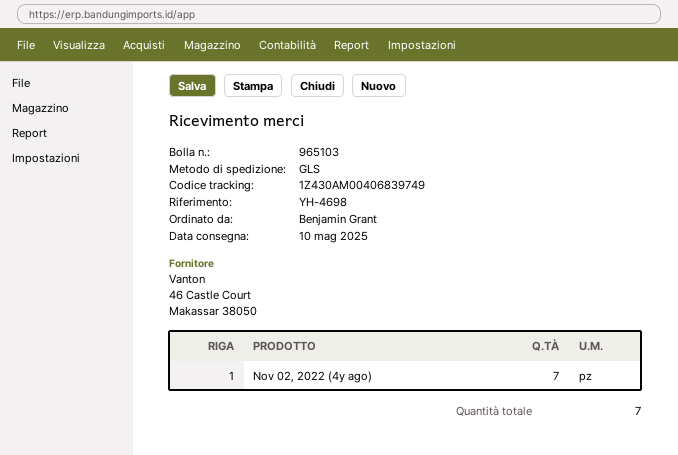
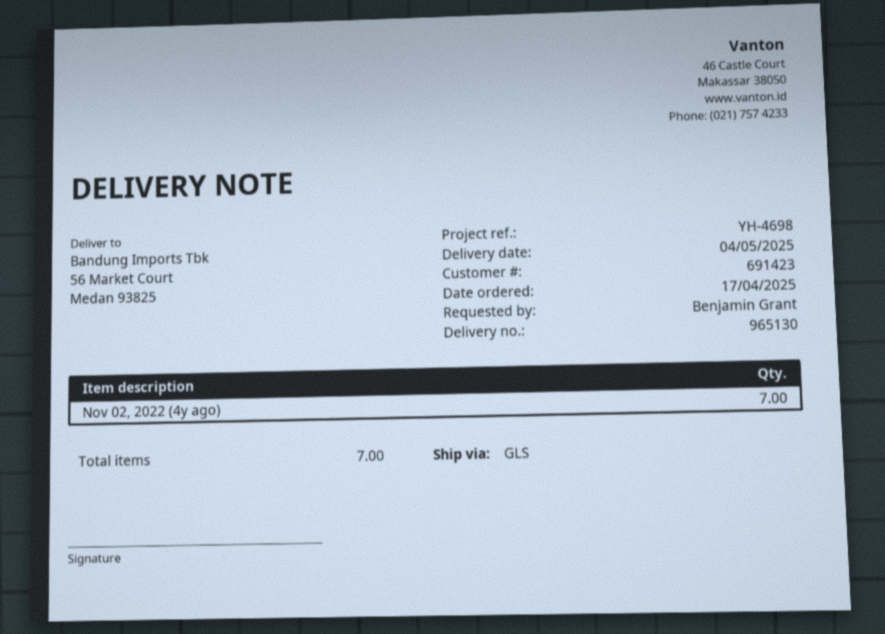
delivery note number: 965103 -> 965130
delivery date: 2025-05-10 -> 2025-05-04

